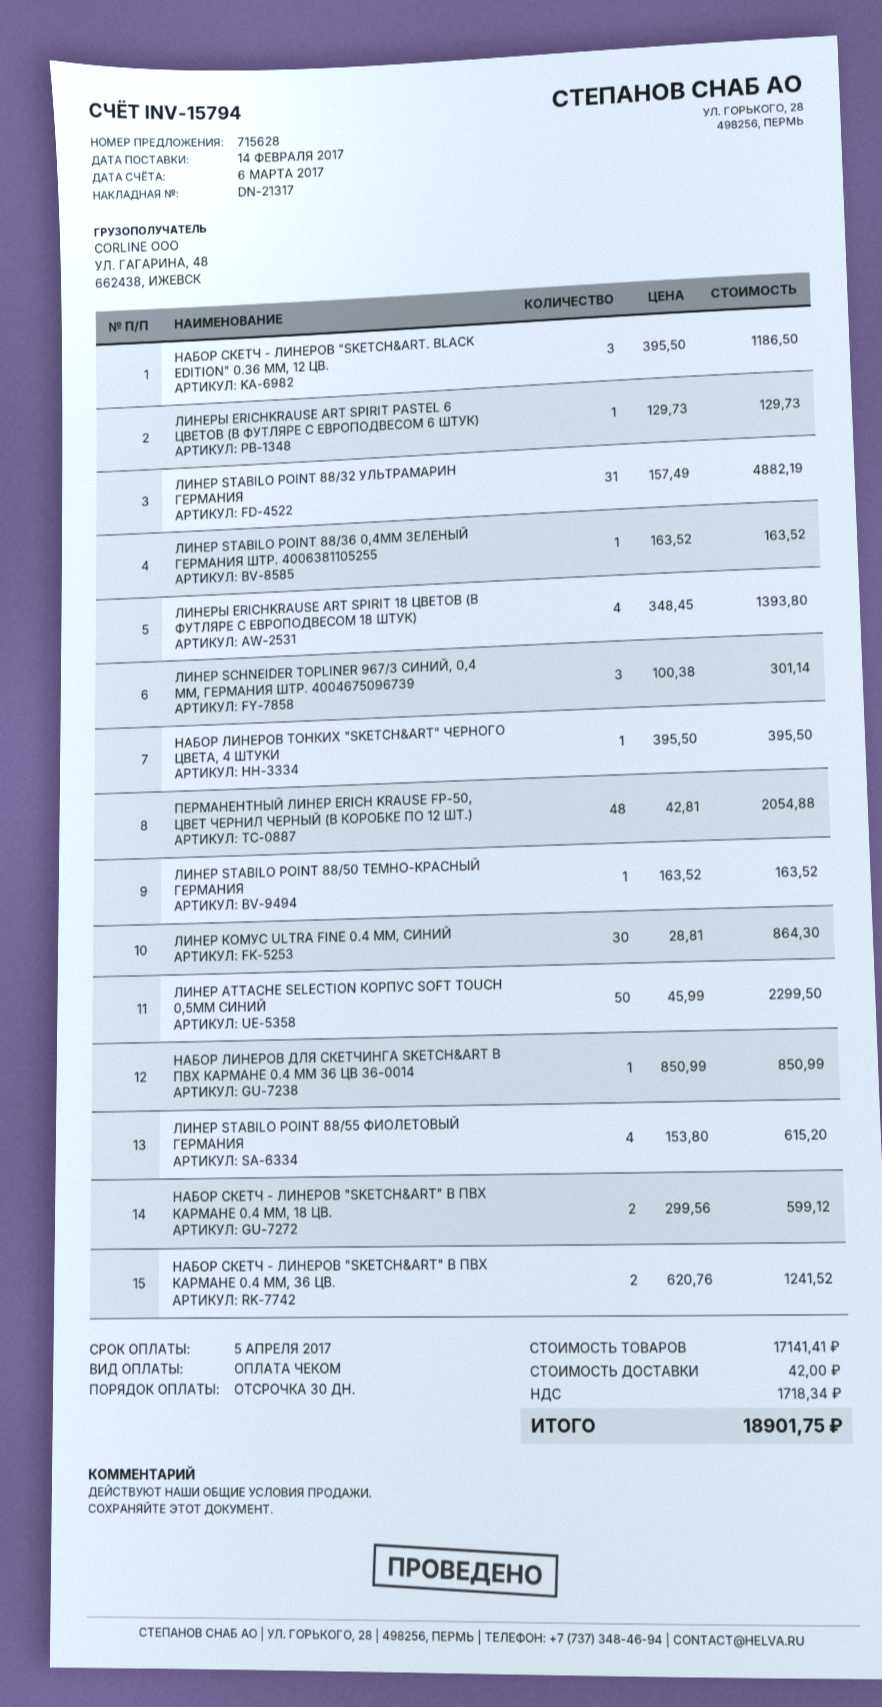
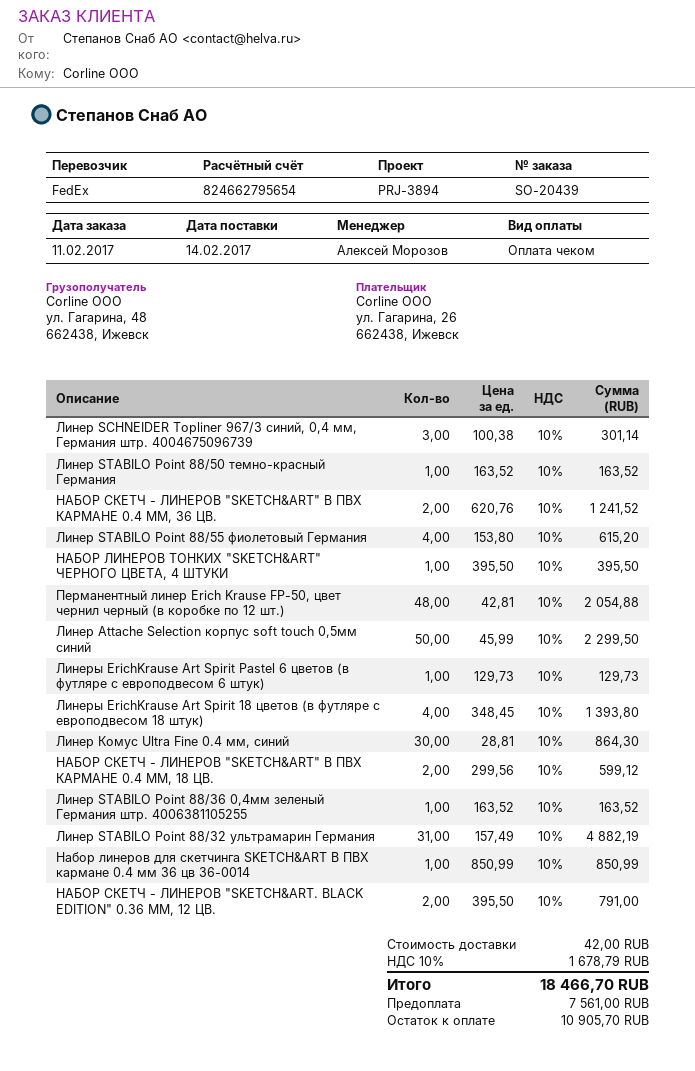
НАБОР СКЕТЧ - ЛИНЕРОВ "SKETCH&ART. BLACK EDITION" 0.36 ММ, 12 ЦВ.: 3 x 395.50 = 1186.50 -> 2 x 395.50 = 791.00
tax: 1718.34 -> 1678.79
total: 18901.75 -> 18466.70

